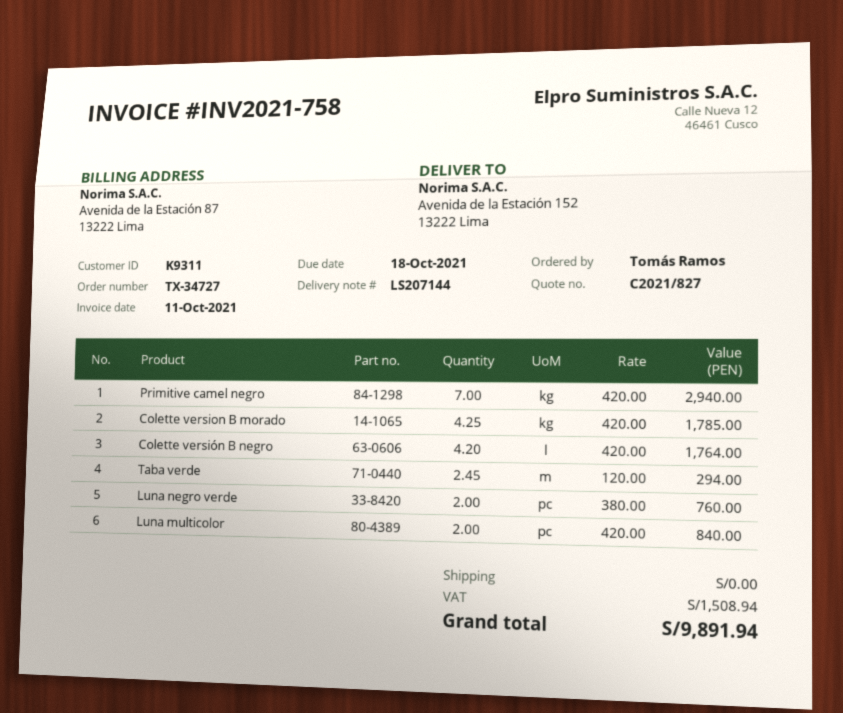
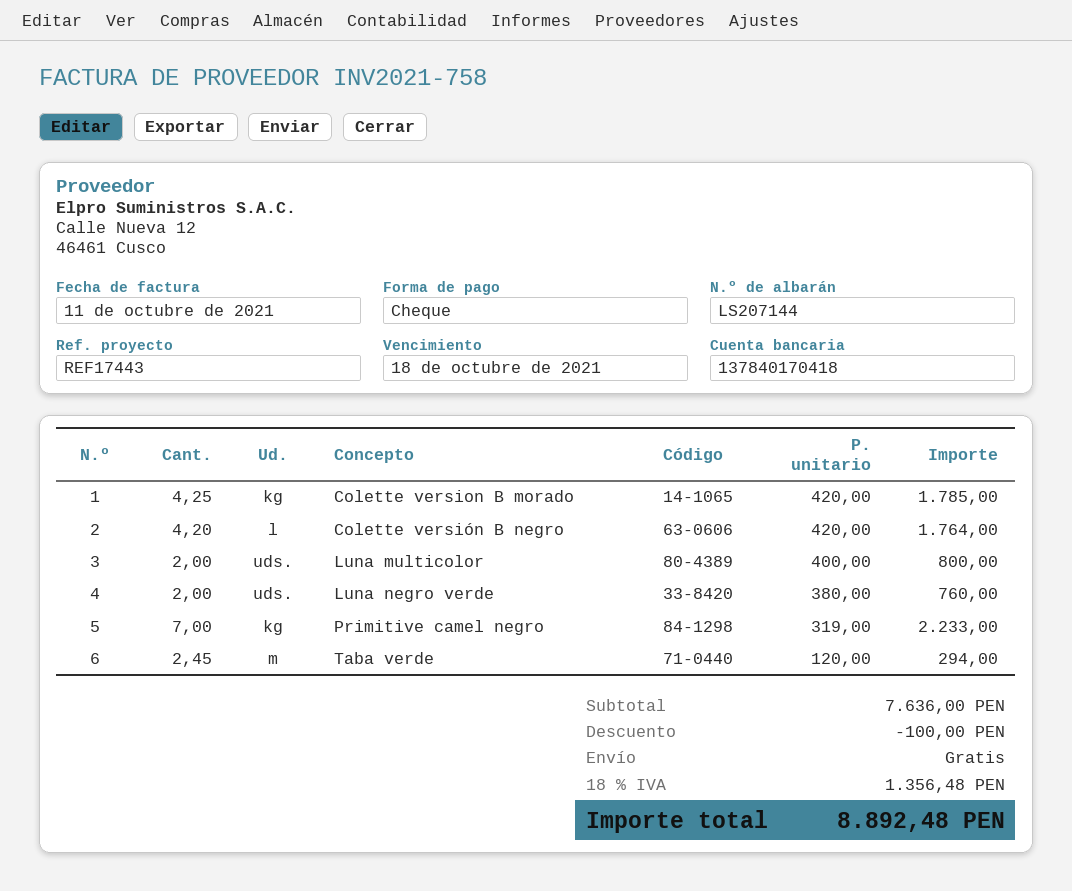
Primitive camel negro: 7 x 420.00 = 2940.00 -> 7 x 319.00 = 2233.00
Luna multicolor: 2 x 420.00 = 840.00 -> 2 x 400.00 = 800.00
discount: none -> 100.00
tax: 1508.94 -> 1356.48
total: 9891.94 -> 8892.48

